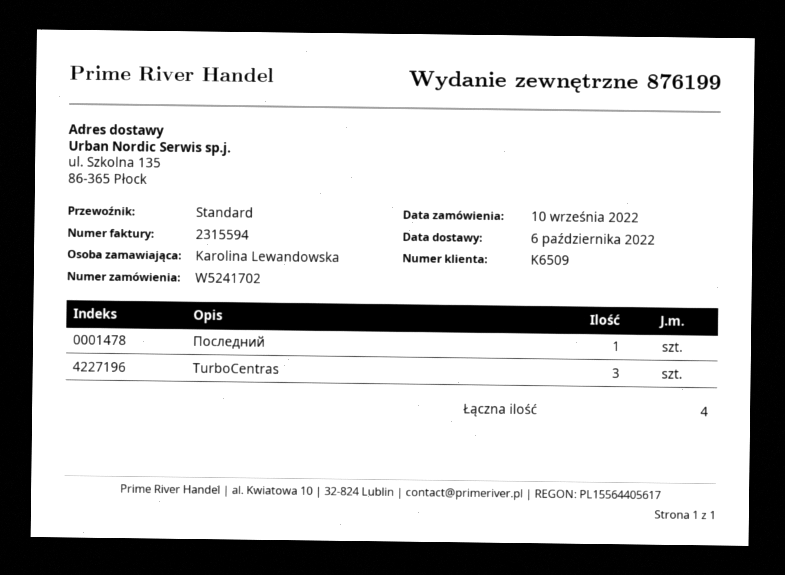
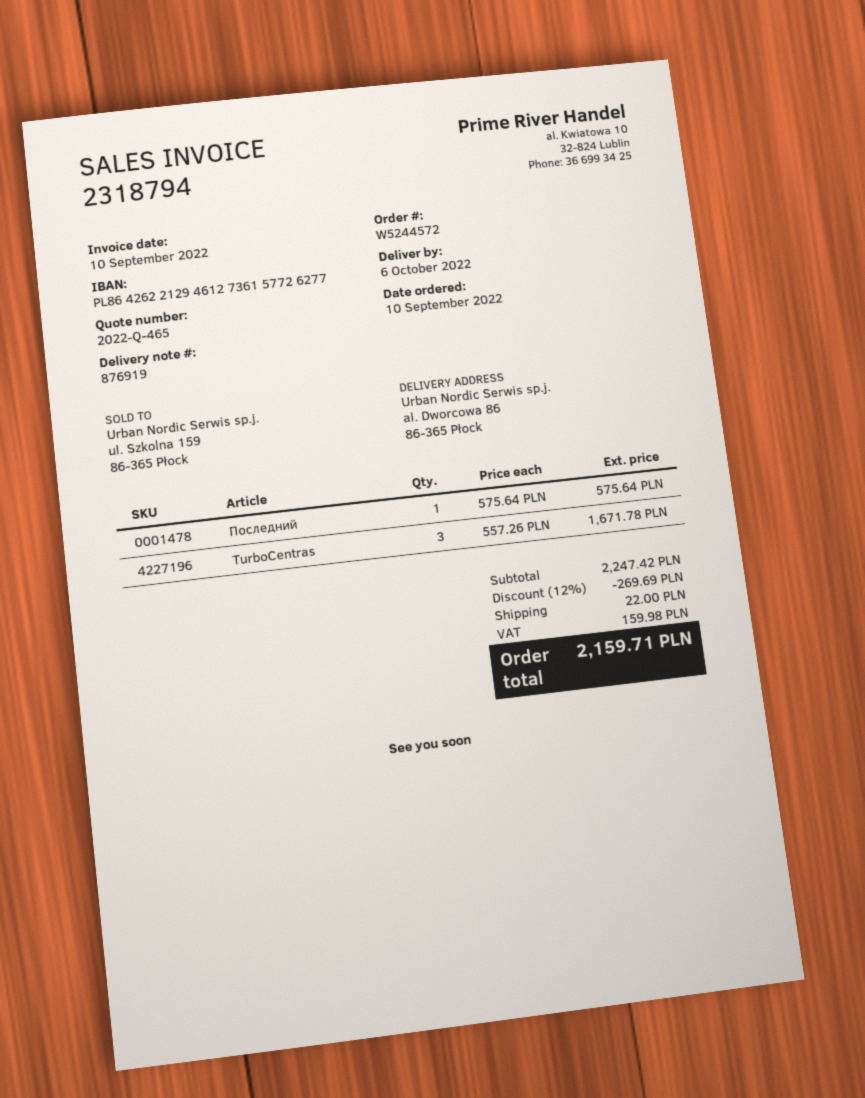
order number: W5241702 -> W5244572
delivery note number: 876199 -> 876919
invoice number: 2315594 -> 2318794
ship to: ul. Szkolna 135, 86-365 Płock -> al. Dworcowa 86, 86-365 Płock

